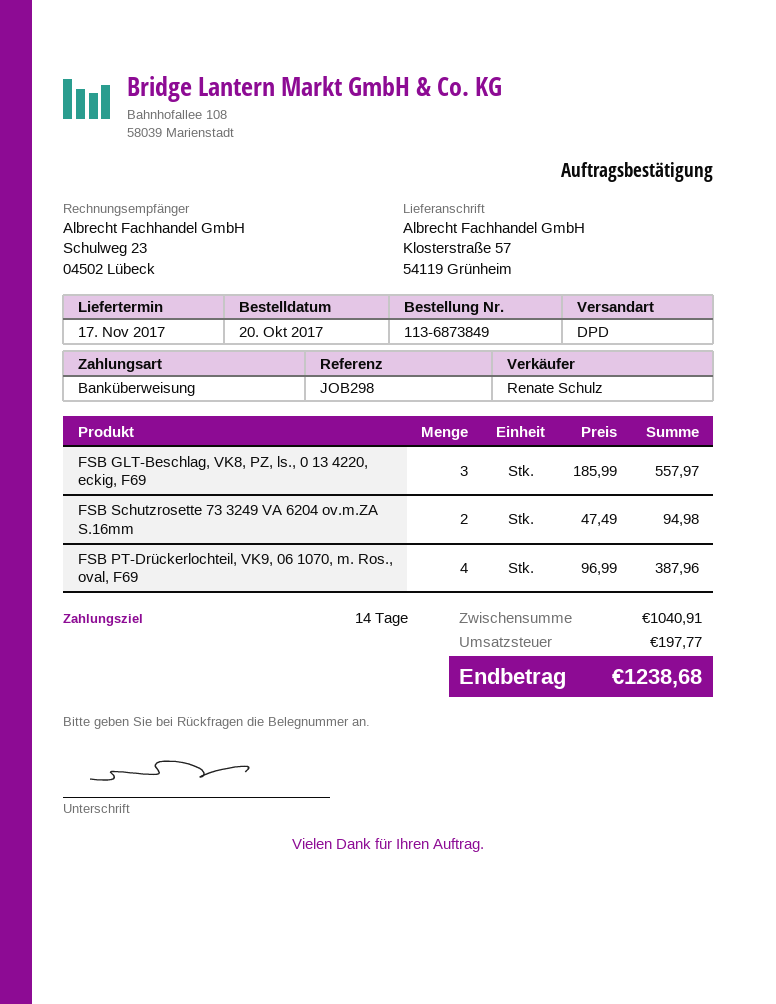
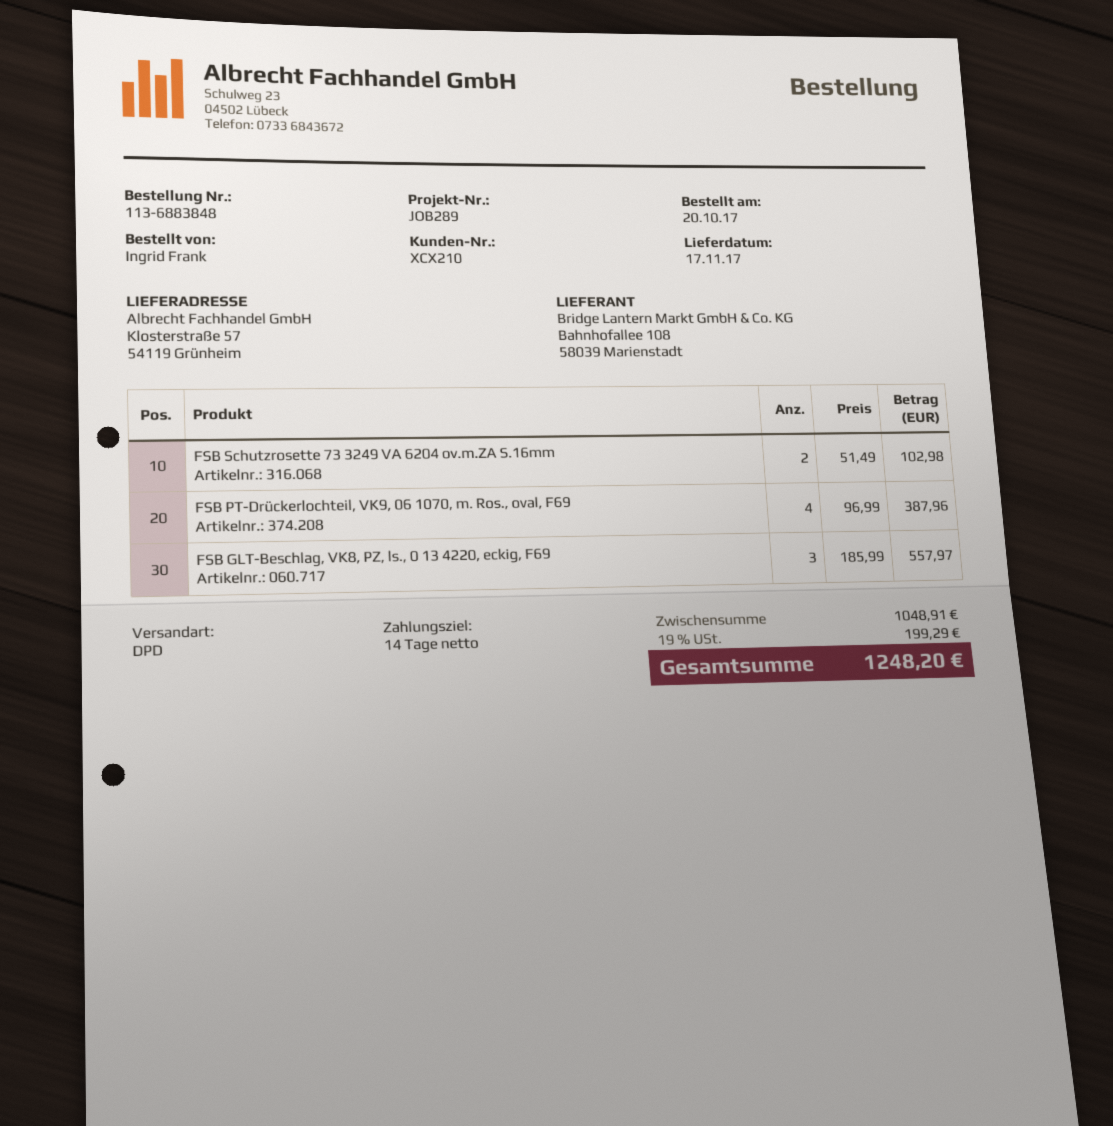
order number: 113-6873849 -> 113-6883848
reference: JOB298 -> JOB289
FSB Schutzrosette 73 3249 VA 6204 ov.m.ZA S.16mm: 2 x 47.49 = 94.98 -> 2 x 51.49 = 102.98
subtotal: 1040.91 -> 1048.91
tax: 197.77 -> 199.29
total: 1238.68 -> 1248.20

